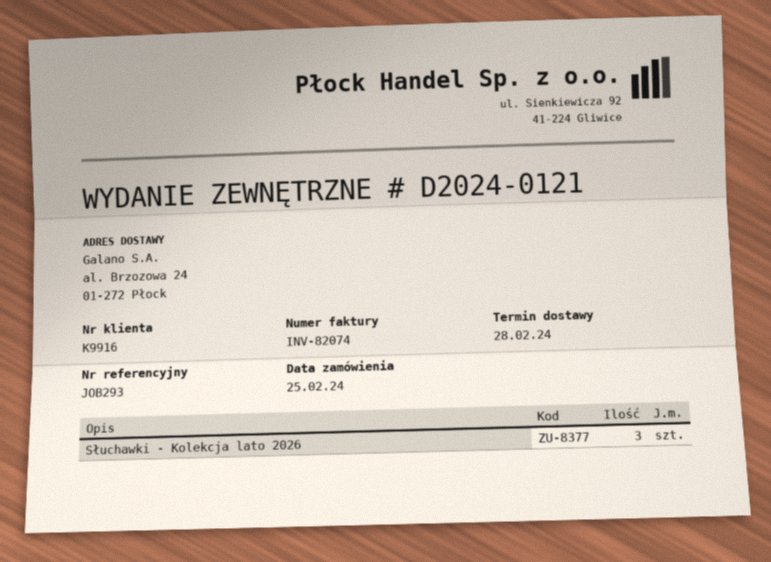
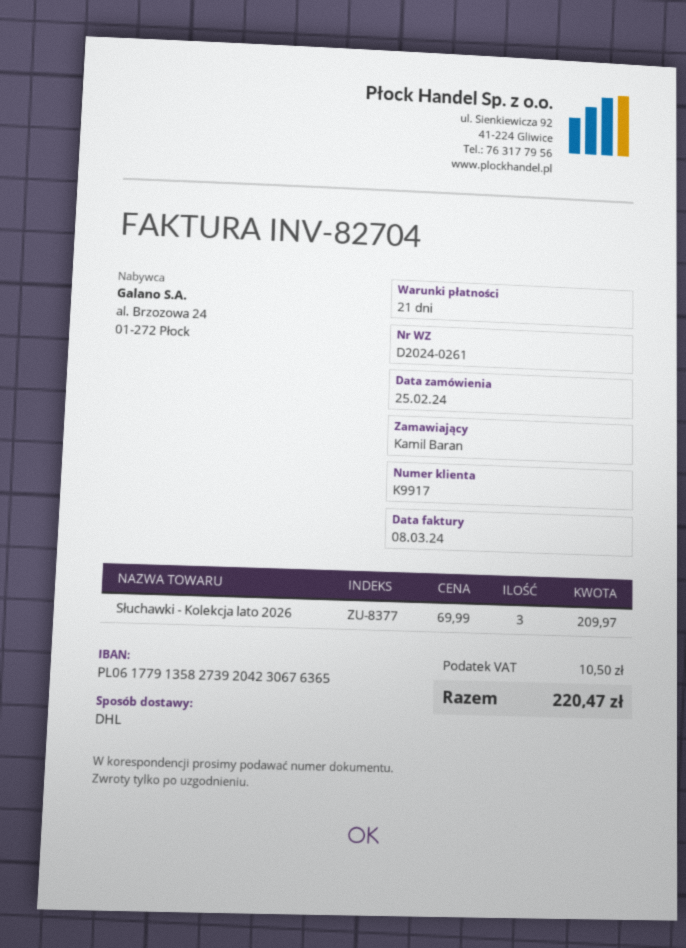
delivery note number: D2024-0121 -> D2024-0261
invoice number: INV-82074 -> INV-82704
customer number: K9916 -> K9917

